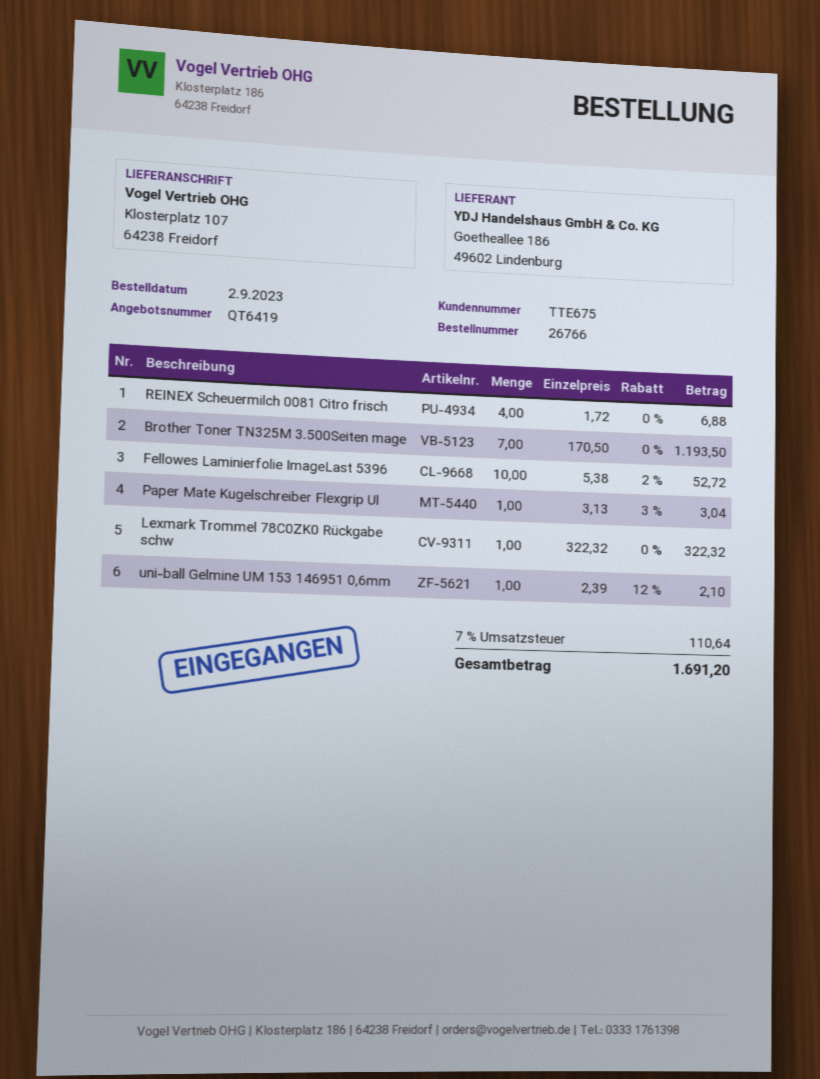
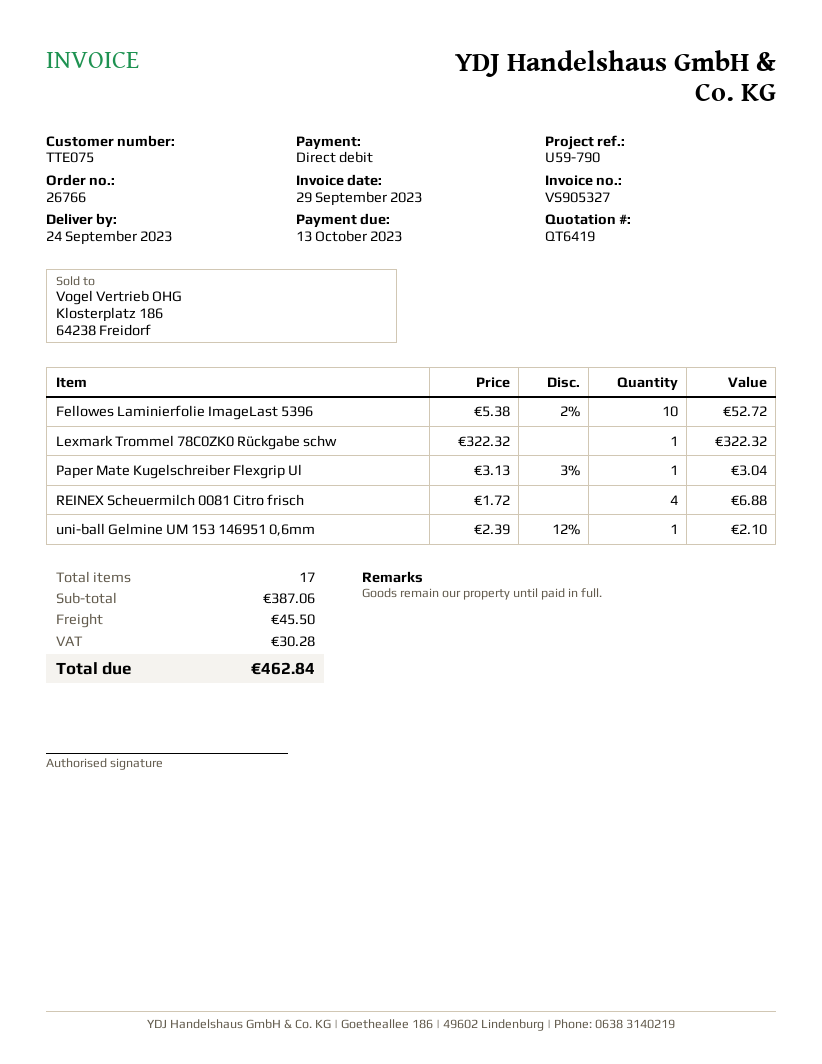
customer number: TTE675 -> TTE075
Brother Toner TN325M 3.500Seiten mage: 7 x 170.50 = 1193.50 -> none
shipping: none -> 45.50
tax: 110.64 -> 30.28
total: 1691.20 -> 462.84

